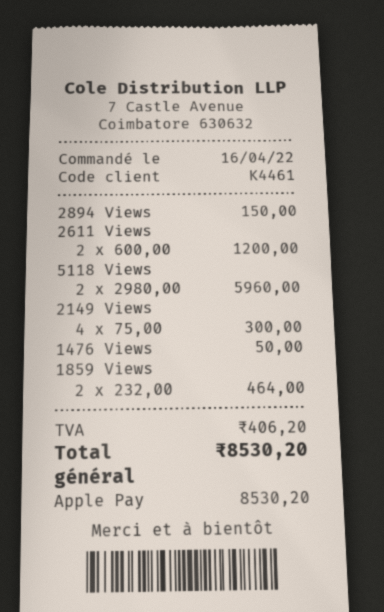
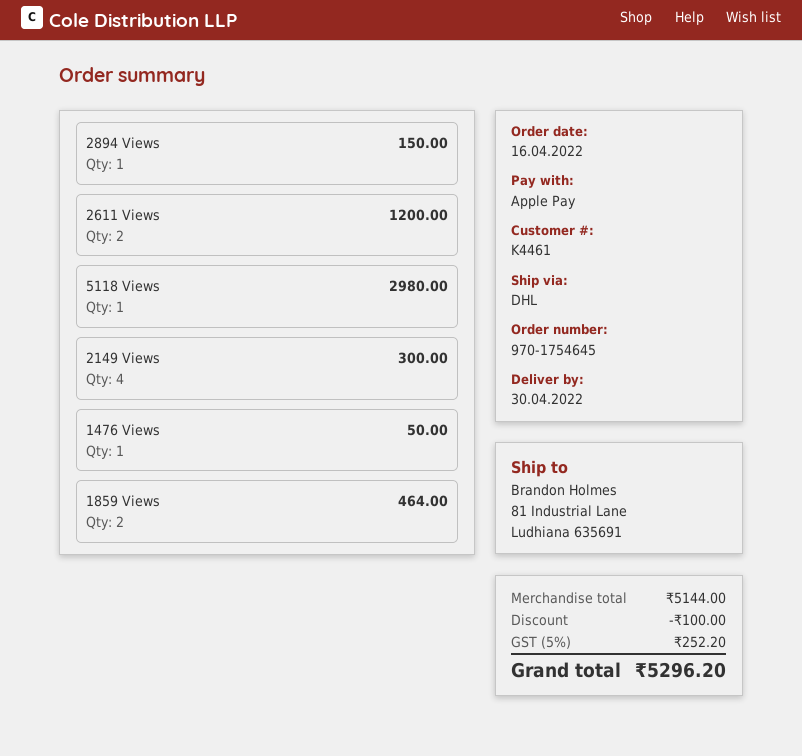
5118 Views: 2 for 5960.00 -> 1 for 2980.00
discount: none -> 100.00
tax: 406.20 -> 252.20
total: 8530.20 -> 5296.20

